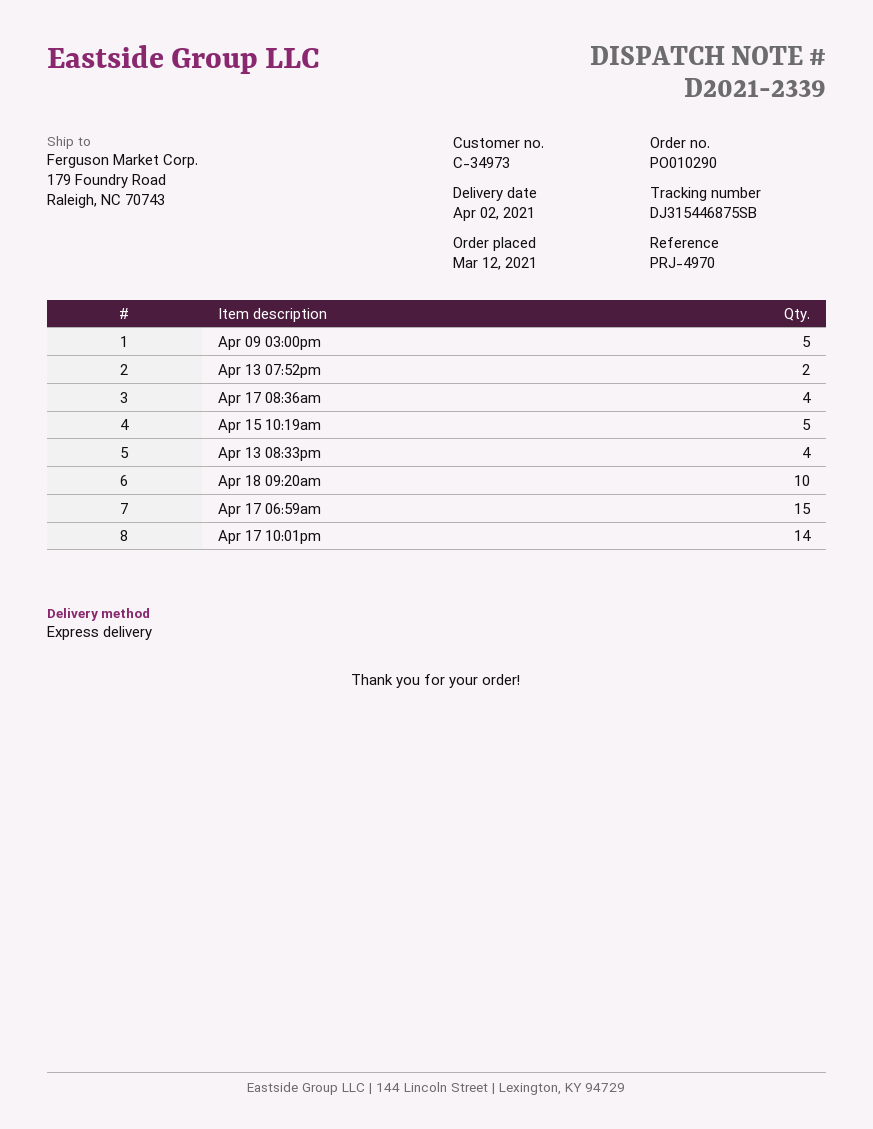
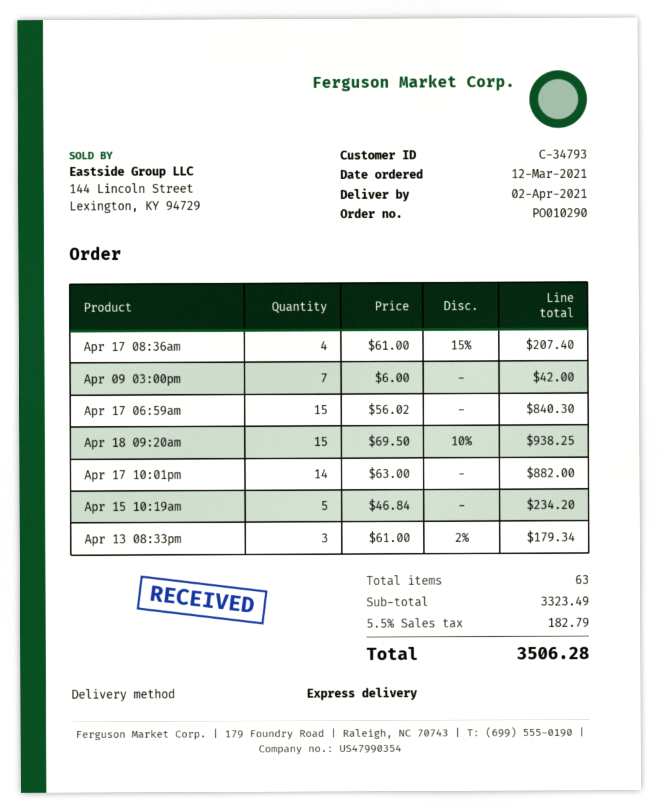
customer number: C-34973 -> C-34793
Apr 09 03:00pm: 5 -> 7
Apr 13 07:52pm: 2 -> none
Apr 13 08:33pm: 4 -> 3
Apr 18 09:20am: 10 -> 15

